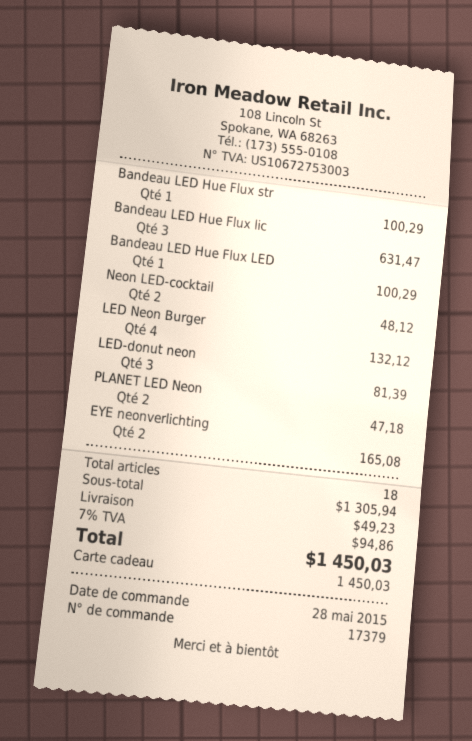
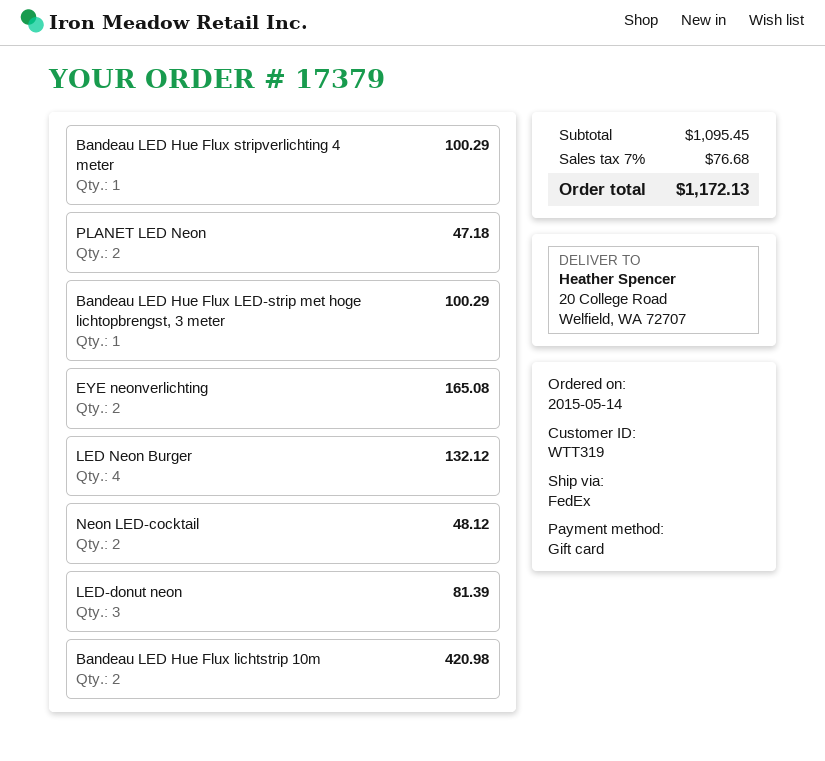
order date: 2015-05-28 -> 2015-05-14
Bandeau LED Hue Flux lic: 3 for 631.47 -> 2 for 420.98
subtotal: 1305.94 -> 1095.45
shipping: 49.23 -> none
tax: 7% = 94.86 -> 7% = 76.68
total: 1450.03 -> 1172.13

